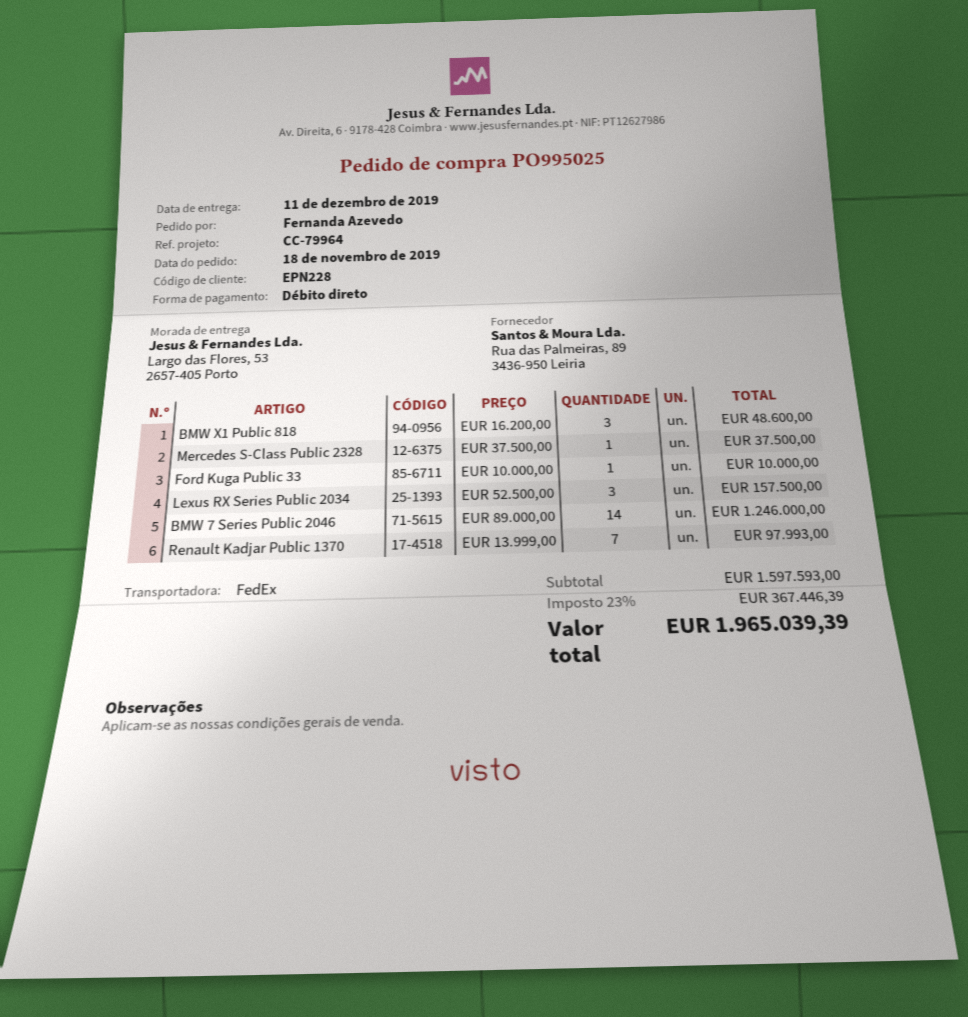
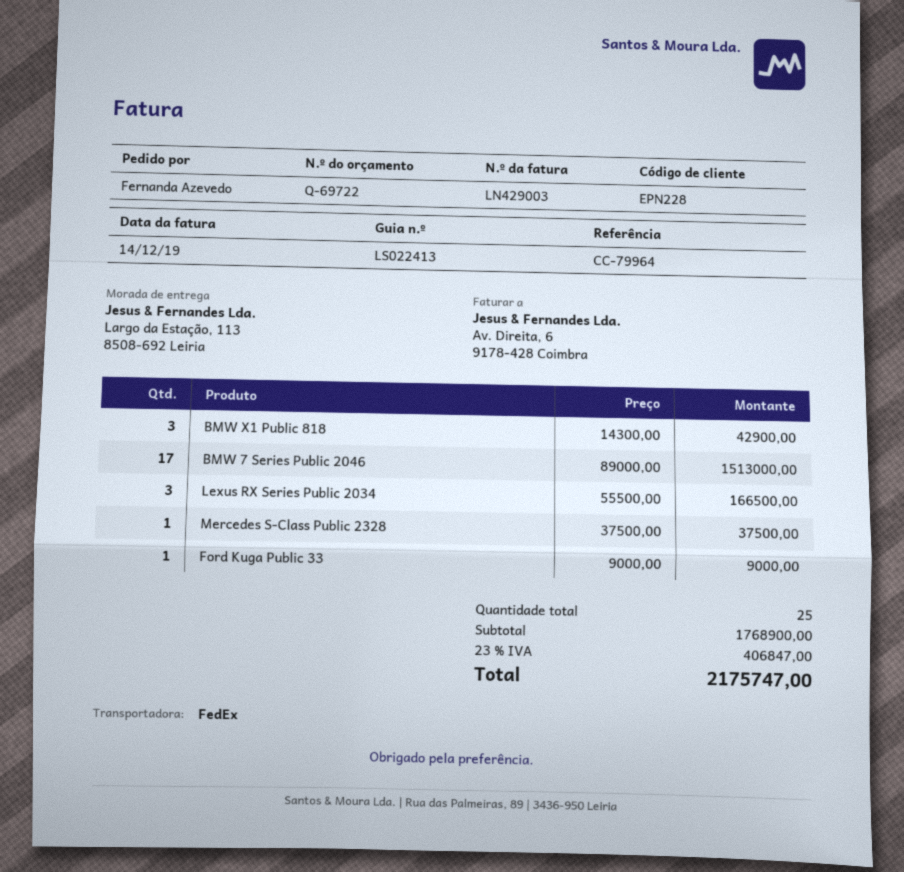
ship to: Largo das Flores, 53, 2657-405 Porto -> Largo da Estação, 113, 8508-692 Leiria
BMW X1 Public 818: 3 x 16200.00 = 48600.00 -> 3 x 14300.00 = 42900.00
Ford Kuga Public 33: 1 x 10000.00 = 10000.00 -> 1 x 9000.00 = 9000.00
Lexus RX Series Public 2034: 3 x 52500.00 = 157500.00 -> 3 x 55500.00 = 166500.00
BMW 7 Series Public 2046: 14 x 89000.00 = 1246000.00 -> 17 x 89000.00 = 1513000.00
Renault Kadjar Public 1370: 7 x 13999.00 = 97993.00 -> none
subtotal: 1597593.00 -> 1768900.00
tax: 23% = 367446.39 -> 23% = 406847.00
total: 1965039.39 -> 2175747.00

